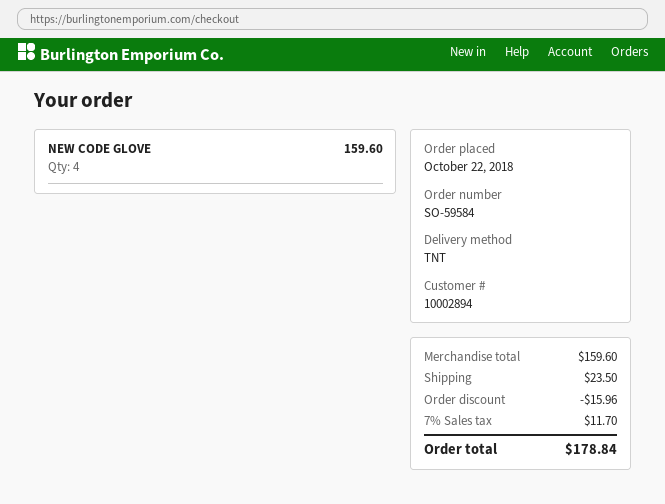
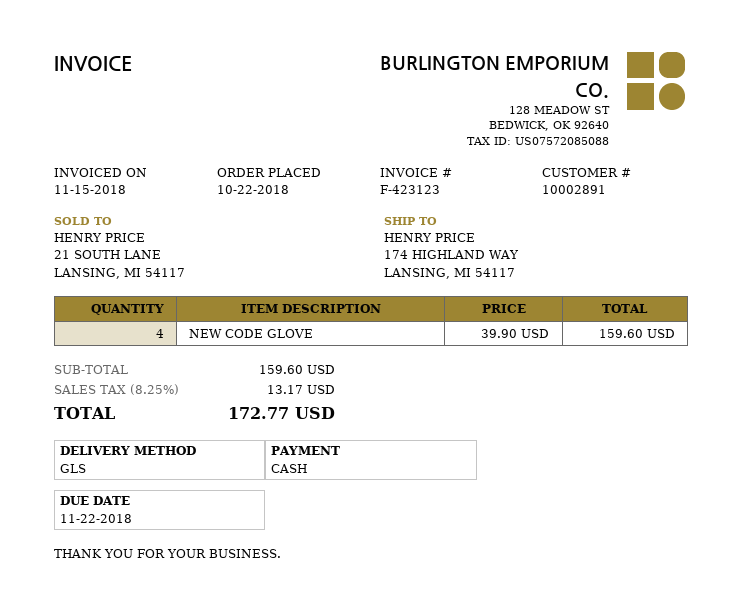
customer number: 10002894 -> 10002891
shipping method: TNT -> GLS
discount: 15.96 -> none
shipping: 23.50 -> none
tax: 7% = 11.70 -> 8.25% = 13.17
total: 178.84 -> 172.77

